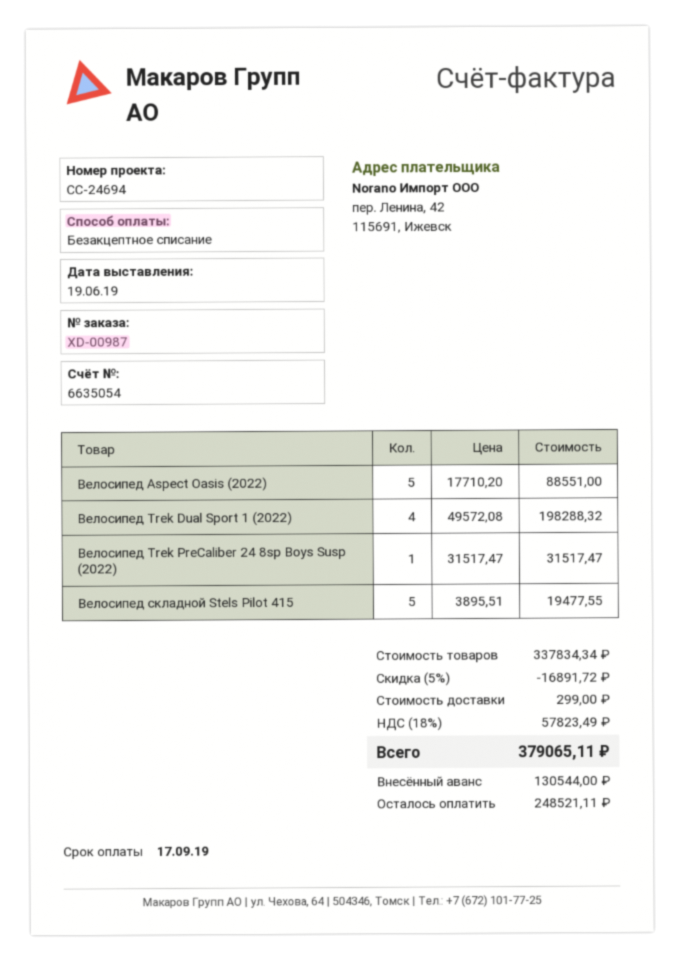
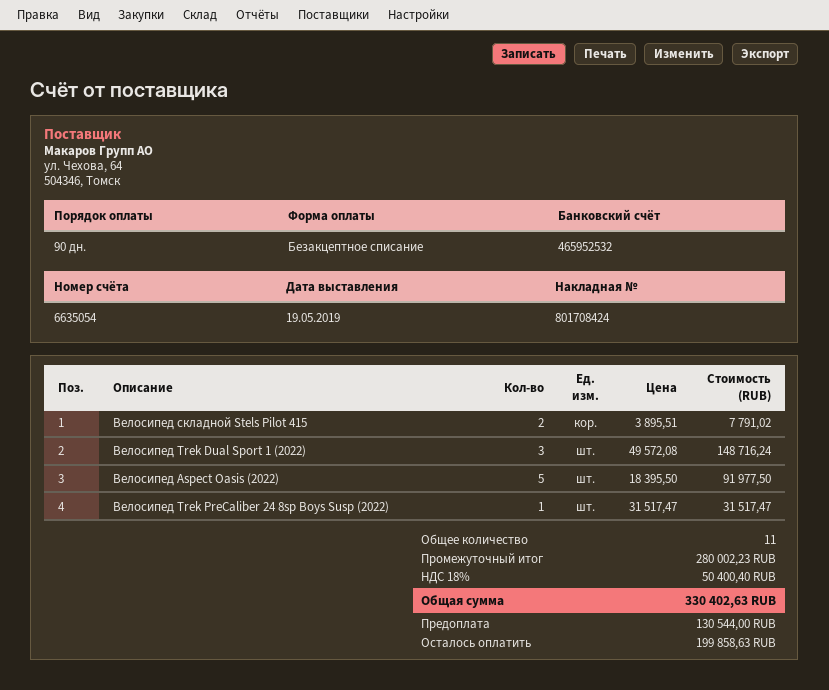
invoice date: 2019-06-19 -> 2019-05-19
Велосипед Aspect Oasis (2022): 5 x 17710.20 = 88551.00 -> 5 x 18395.50 = 91977.50
Велосипед Trek Dual Sport 1 (2022): 4 x 49572.08 = 198288.32 -> 3 x 49572.08 = 148716.24
Велосипед складной Stels Pilot 415: 5 x 3895.51 = 19477.55 -> 2 x 3895.51 = 7791.02
subtotal: 337834.34 -> 280002.23
discount: 5% = 16891.72 -> none
shipping: 299.00 -> none
tax: 18% = 57823.49 -> 18% = 50400.40
total: 379065.11 -> 330402.63
balance: 248521.11 -> 199858.63

